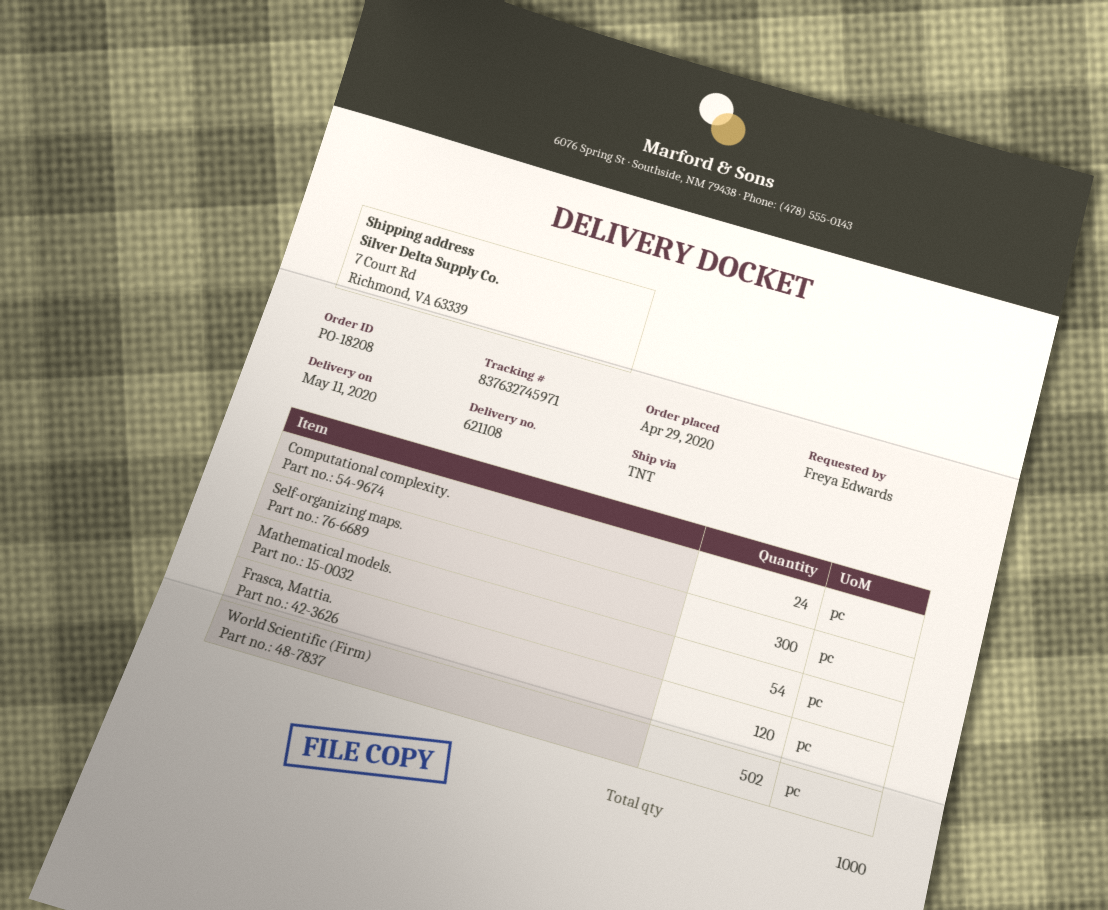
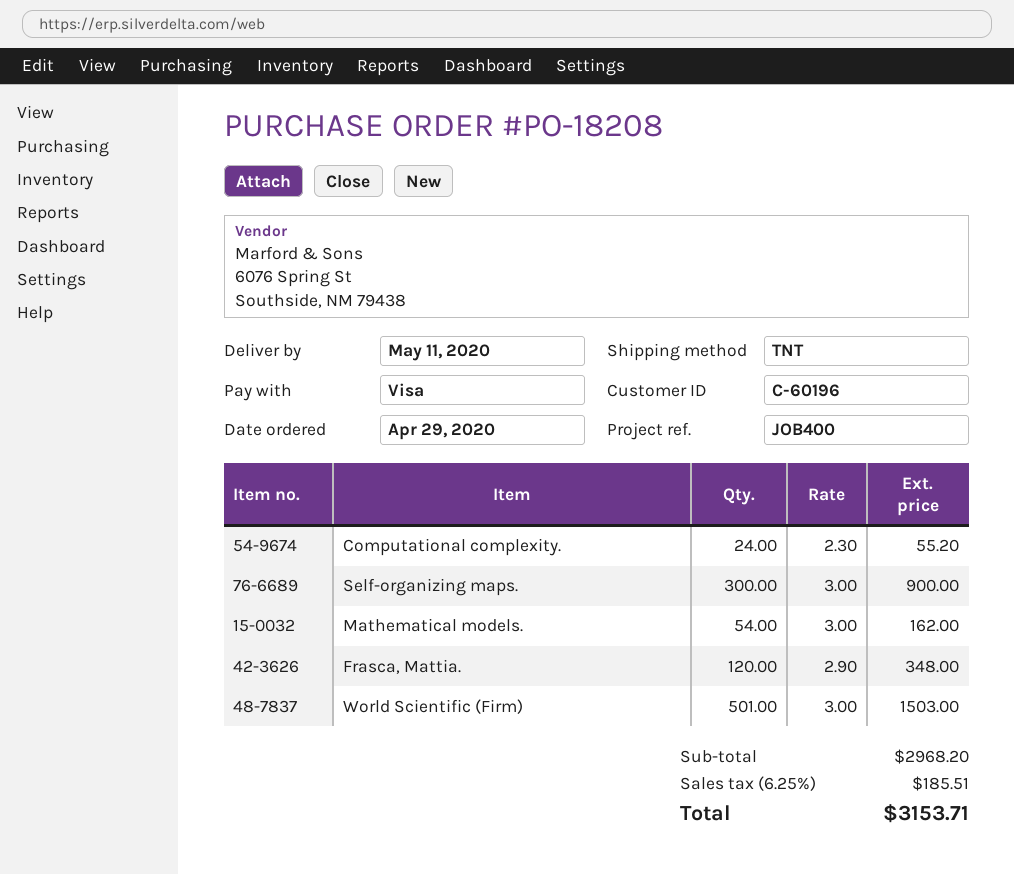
World Scientific (Firm): 502 -> 501

